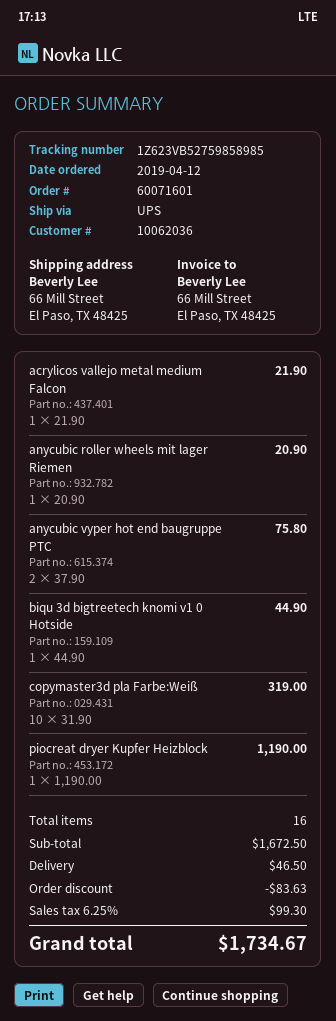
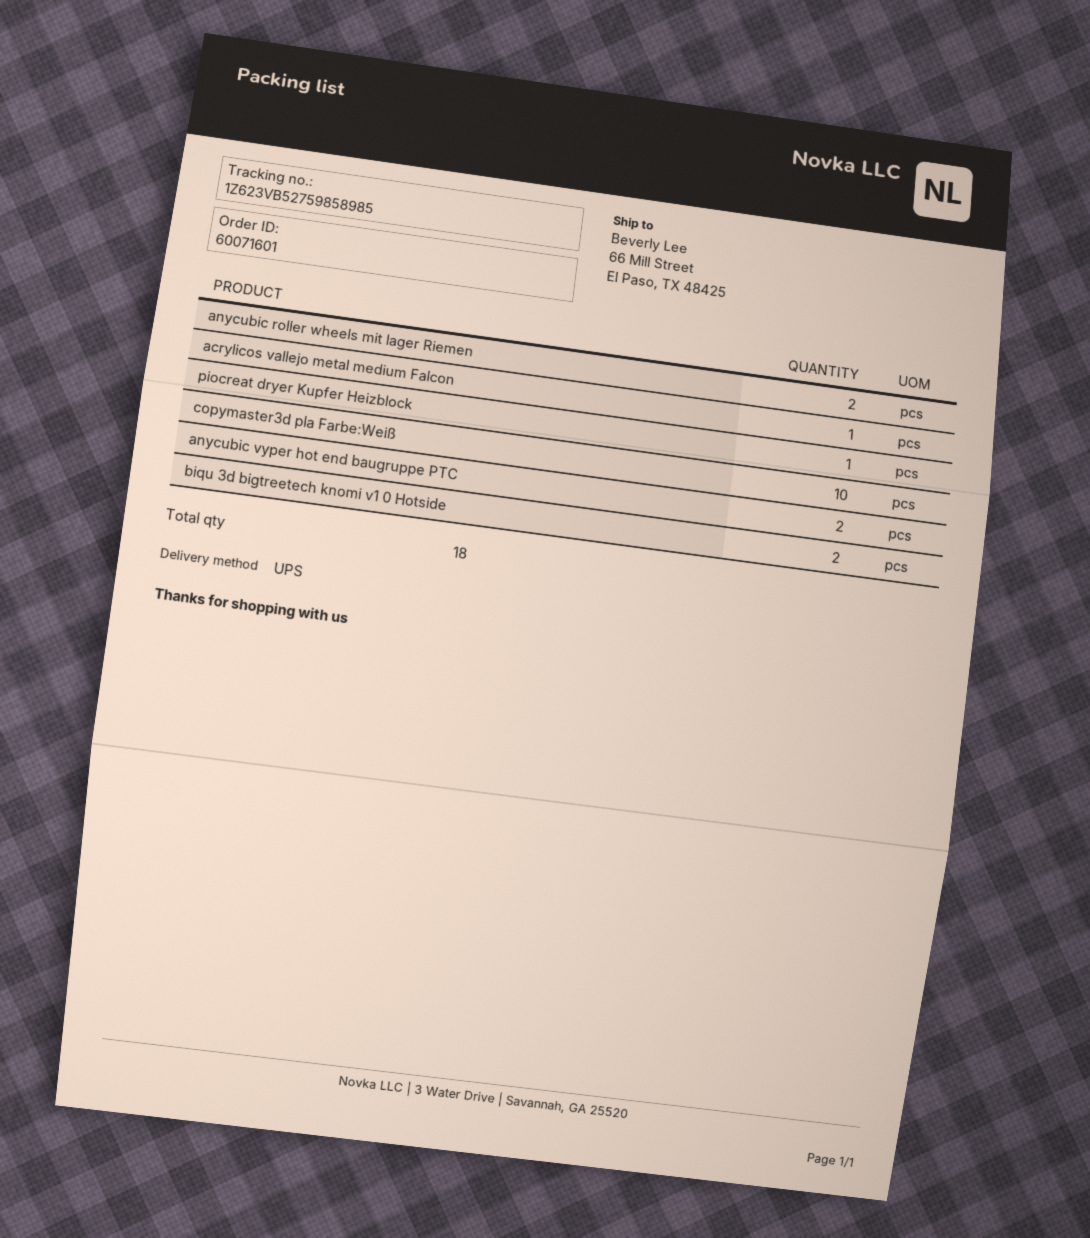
anycubic roller wheels mit lager Riemen: 1 -> 2
biqu 3d bigtreetech knomi v1 0 Hotside: 1 -> 2
total quantity: 16 -> 18

